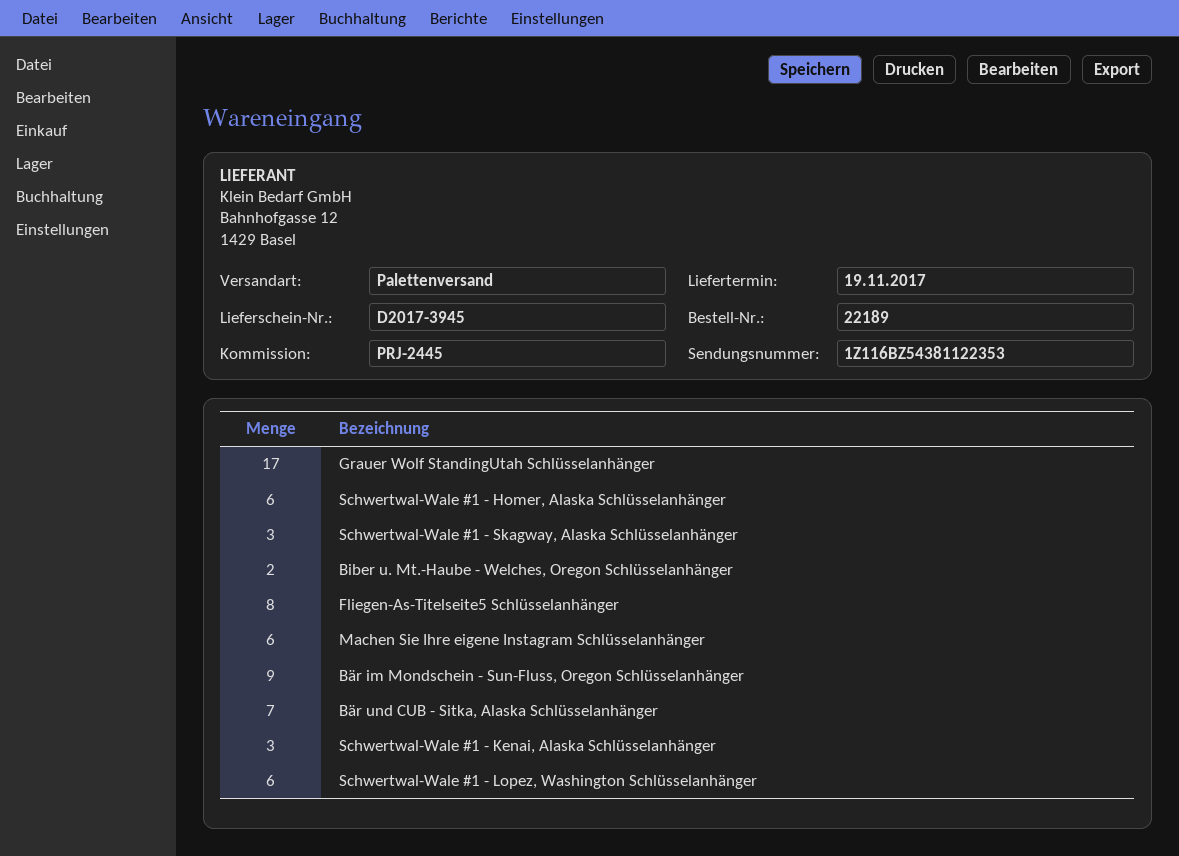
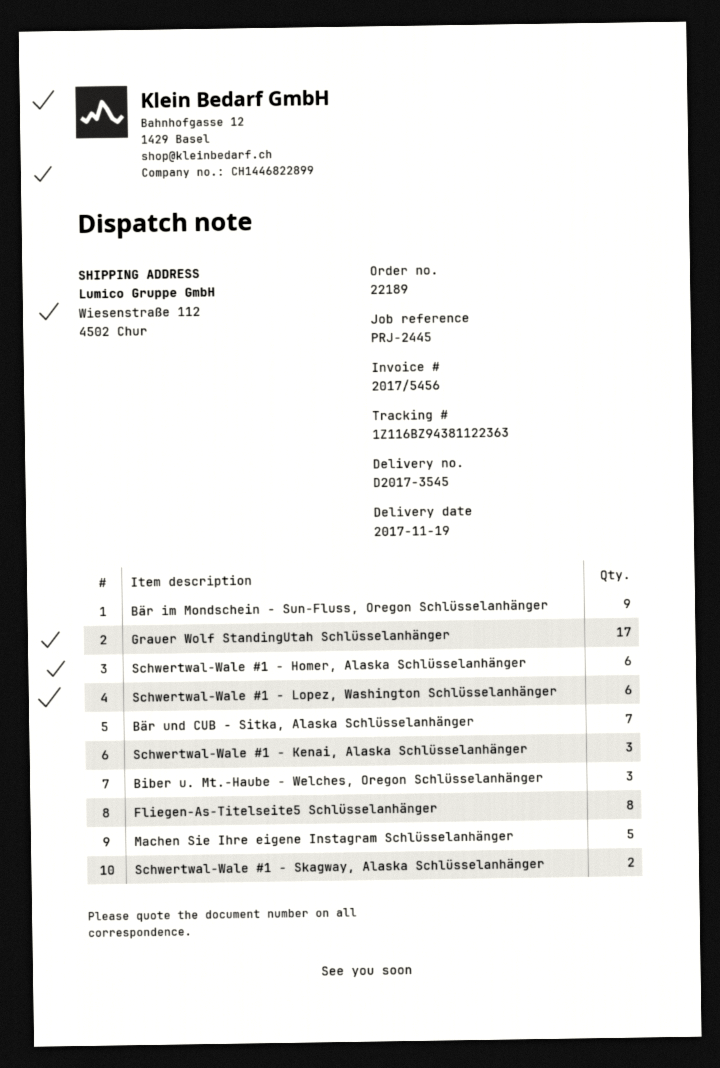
delivery note number: D2017-3945 -> D2017-3545
tracking number: 1Z116BZ54381122353 -> 1Z116BZ94381122363
Schwertwal-Wale #1 - Skagway, Alaska Schlüsselanhänger: 3 -> 2
Biber u. Mt.-Haube - Welches, Oregon Schlüsselanhänger: 2 -> 3
Machen Sie Ihre eigene Instagram Schlüsselanhänger: 6 -> 5

